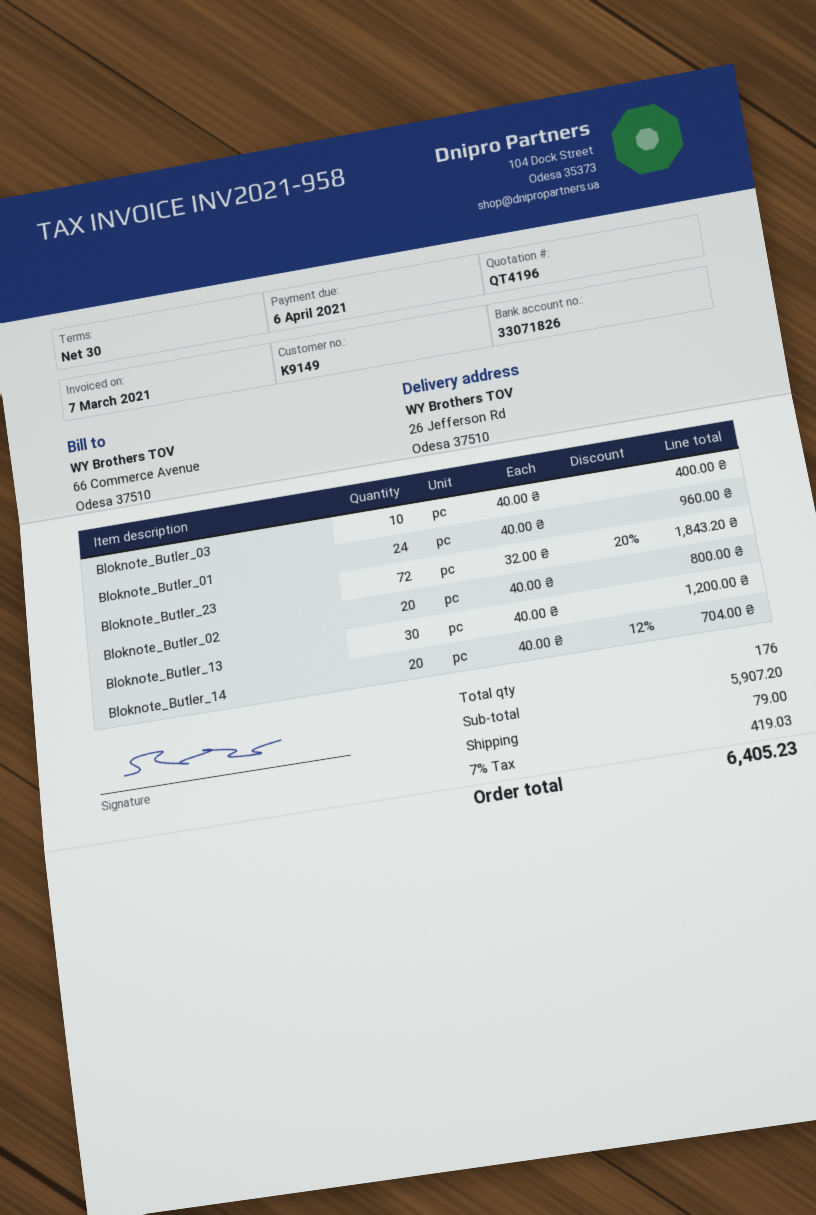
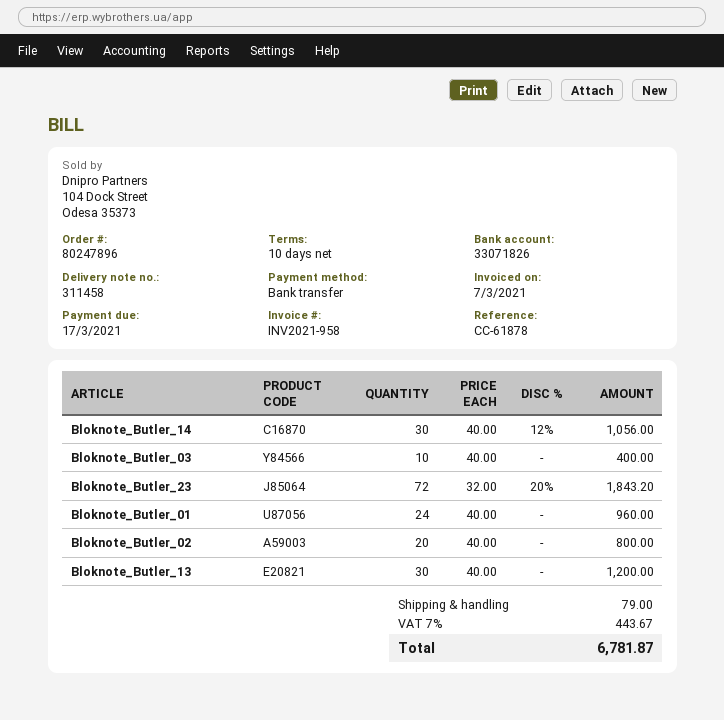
payment terms: 30 days -> 10 days
due date: 2021-04-06 -> 2021-03-17
Bloknote_Butler_14: 20 x 40.00 - 12% = 704.00 -> 30 x 40.00 - 12% = 1056.00
tax: 7% = 419.03 -> 7% = 443.67
total: 6405.23 -> 6781.87

